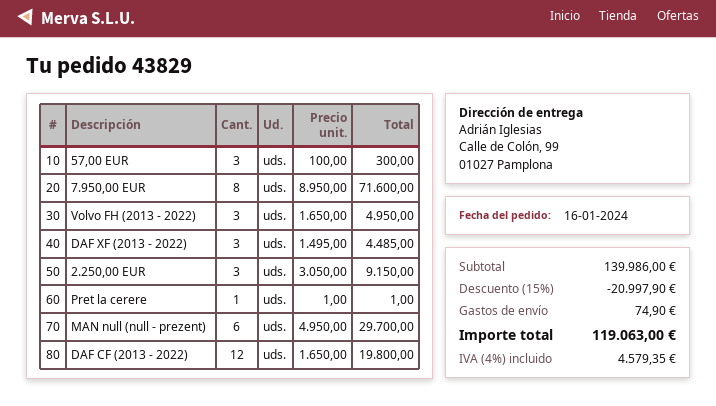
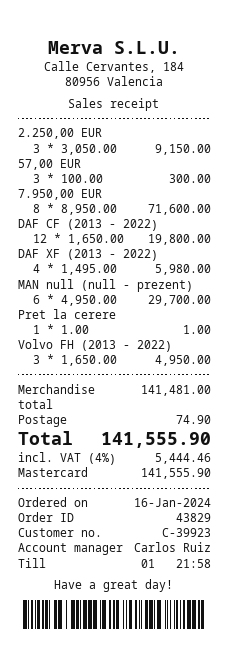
DAF XF (2013 - 2022): 3 x 1495.00 = 4485.00 -> 4 x 1495.00 = 5980.00
subtotal: 139986.00 -> 141481.00
discount: 15% = 20997.90 -> none
tax: 4% = 4579.35 -> 4% = 5444.46
total: 119063.00 -> 141555.90

